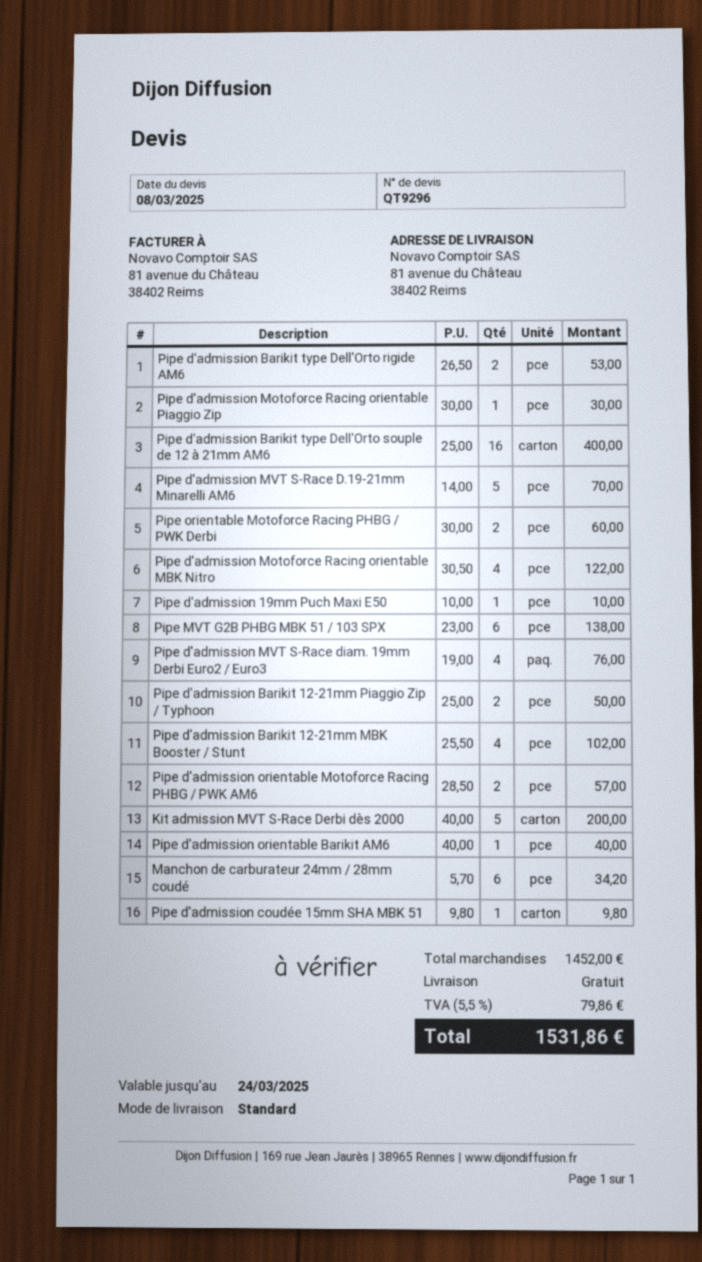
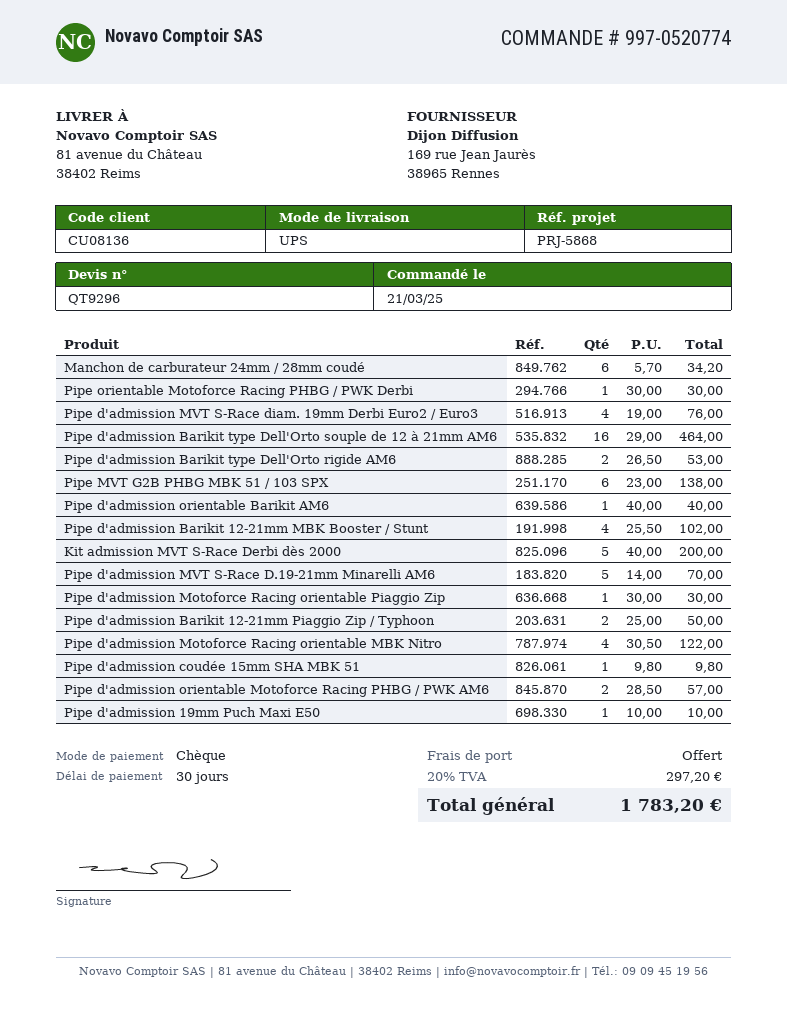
shipping method: standard -> UPS
Pipe d'admission Barikit type Dell'Orto souple de 12 à 21mm AM6: 16 x 25.00 = 400.00 -> 16 x 29.00 = 464.00
Pipe orientable Motoforce Racing PHBG / PWK Derbi: 2 x 30.00 = 60.00 -> 1 x 30.00 = 30.00
tax: 5.5% = 79.86 -> 20% = 297.20
total: 1531.86 -> 1783.20

